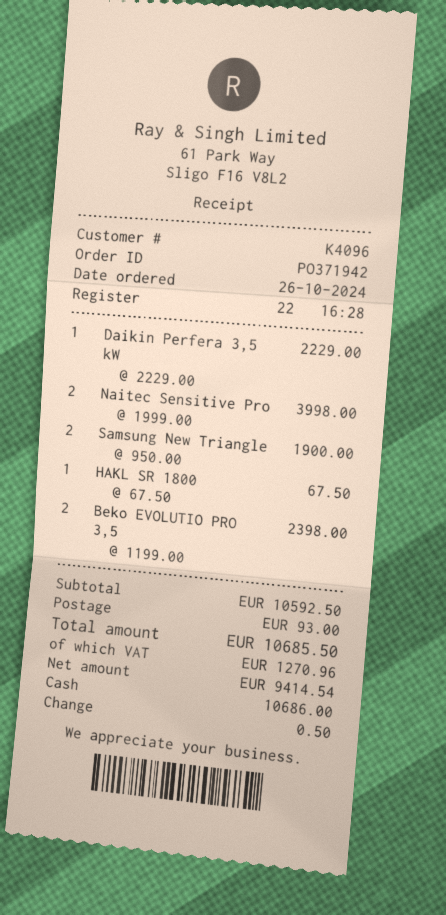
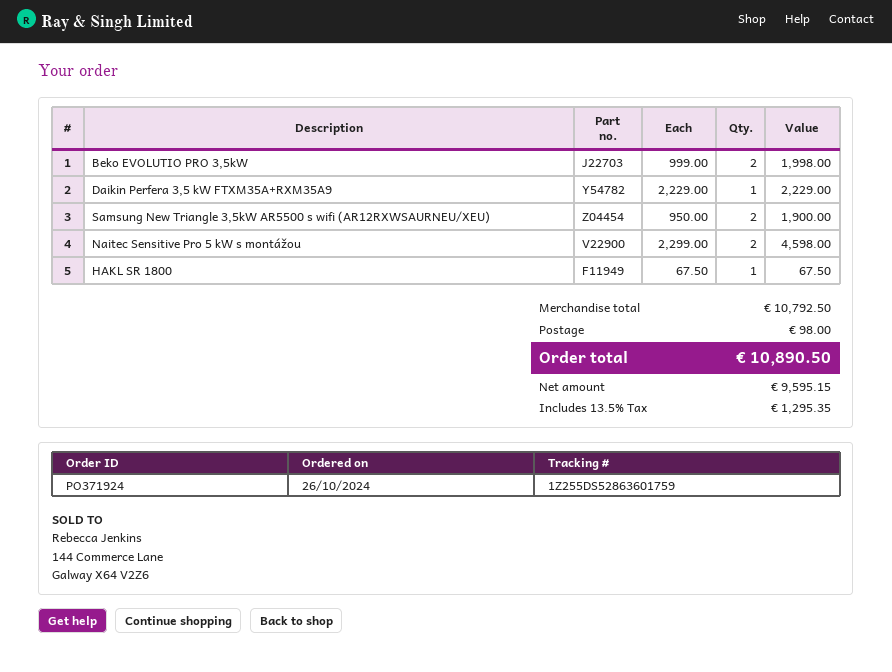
order number: PO371942 -> PO371924
Naitec Sensitive Pro: 2 x 1999.00 = 3998.00 -> 2 x 2299.00 = 4598.00
Beko EVOLUTIO PRO 3,5: 2 x 1199.00 = 2398.00 -> 2 x 999.00 = 1998.00
subtotal: 10592.50 -> 10792.50
shipping: 93.00 -> 98.00
net: 9414.54 -> 9595.15
tax: 1270.96 -> 1295.35
total: 10685.50 -> 10890.50

